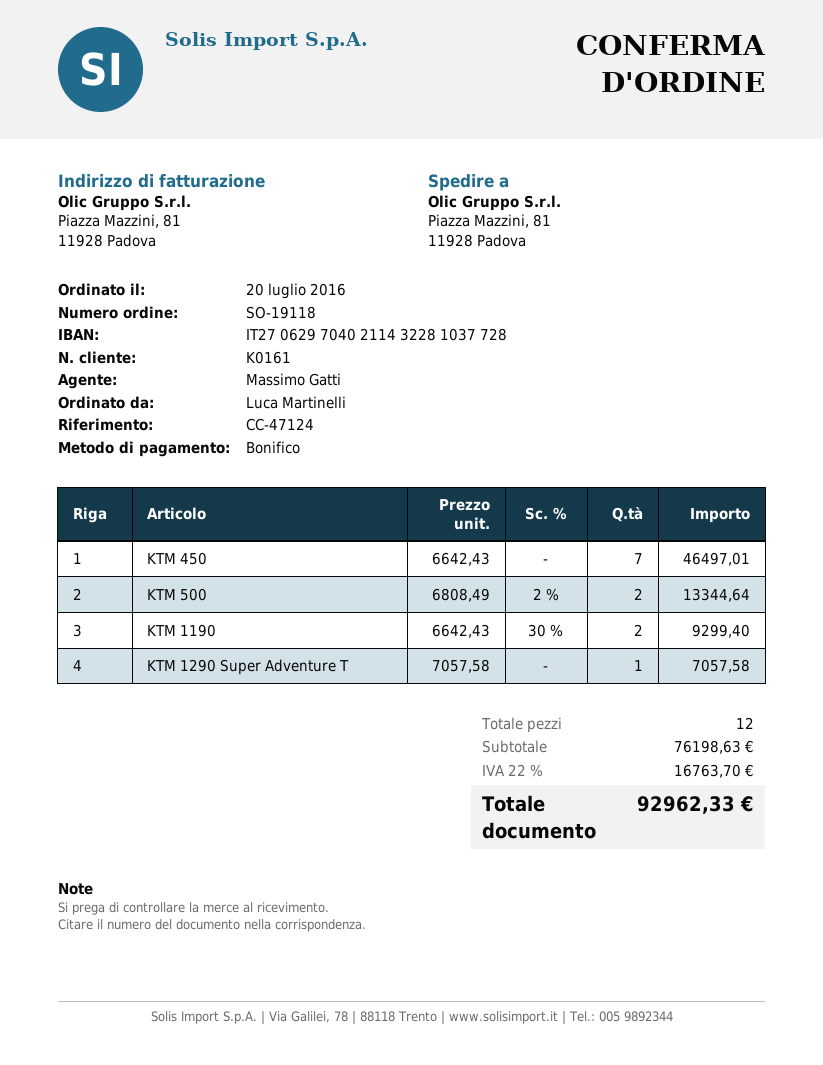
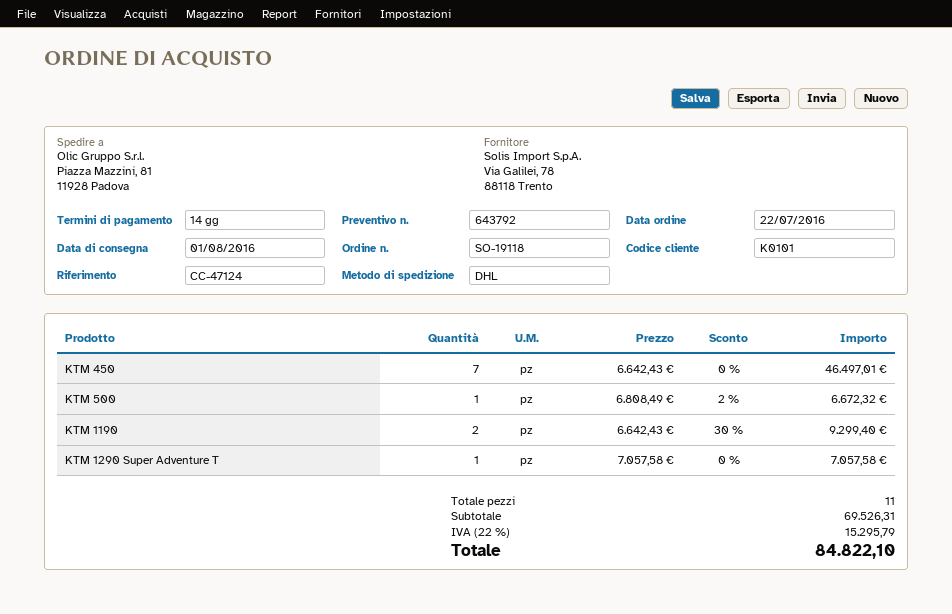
order date: 2016-07-20 -> 2016-07-22
customer number: K0161 -> K0101
KTM 500: 2 x 6808.49 - 2% = 13344.64 -> 1 x 6808.49 - 2% = 6672.32
total quantity: 12 -> 11
subtotal: 76198.63 -> 69526.31
tax: 22% = 16763.70 -> 22% = 15295.79
total: 92962.33 -> 84822.10

